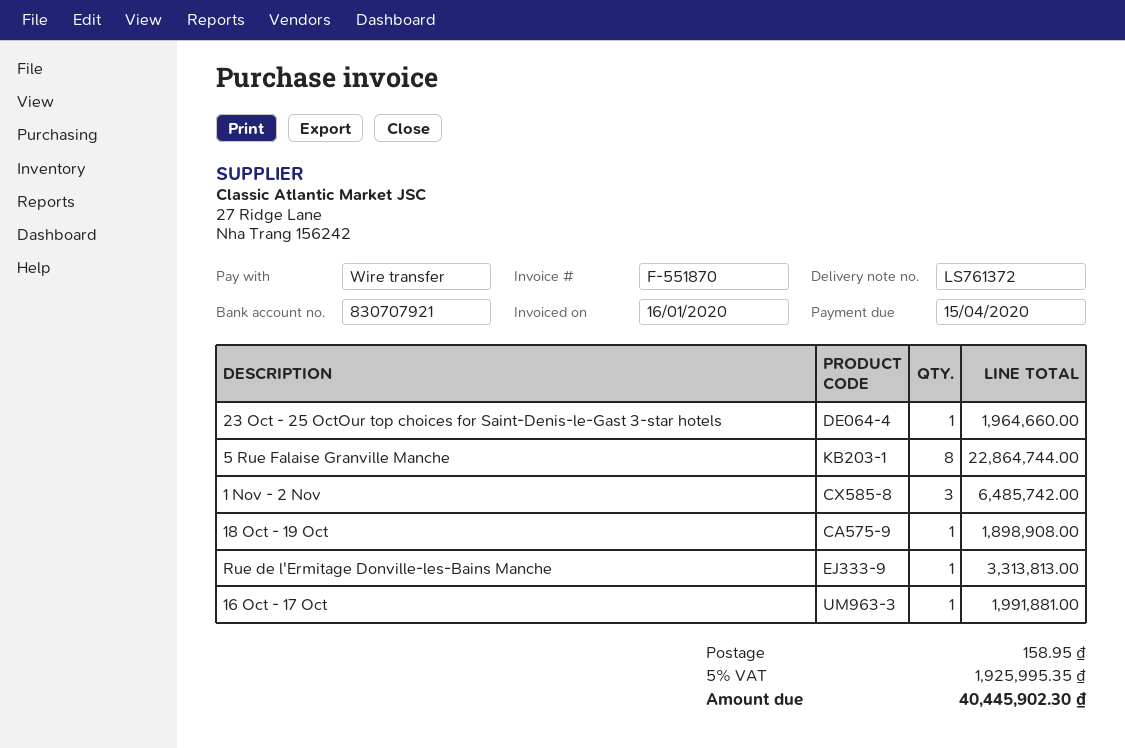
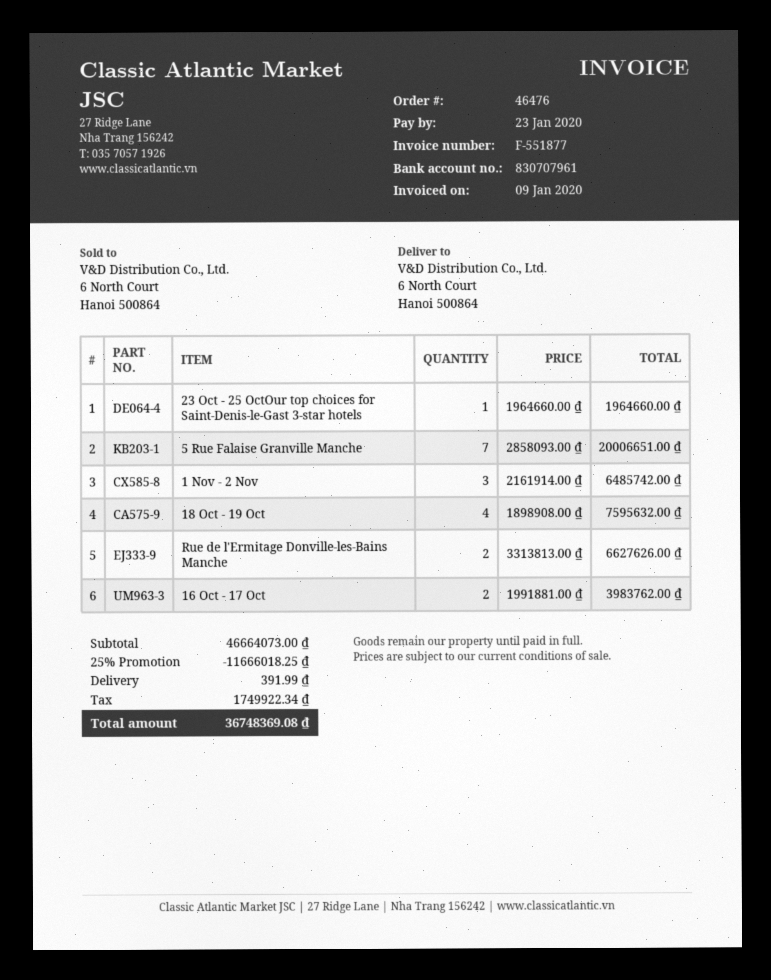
invoice number: F-551870 -> F-551877
invoice date: 2020-01-16 -> 2020-01-09
due date: 2020-04-15 -> 2020-01-23
bank account: 830707921 -> 830707961
5 Rue Falaise Granville Manche: 8 for 22864744.00 -> 7 for 20006651.00
18 Oct - 19 Oct: 1 for 1898908.00 -> 4 for 7595632.00
Rue de l'Ermitage Donville-les-Bains Manche: 1 for 3313813.00 -> 2 for 6627626.00
16 Oct - 17 Oct: 1 for 1991881.00 -> 2 for 3983762.00
discount: none -> 25% = 11666018.25
shipping: 158.95 -> 391.99
tax: 1925995.35 -> 1749922.34
total: 40445902.30 -> 36748369.08

